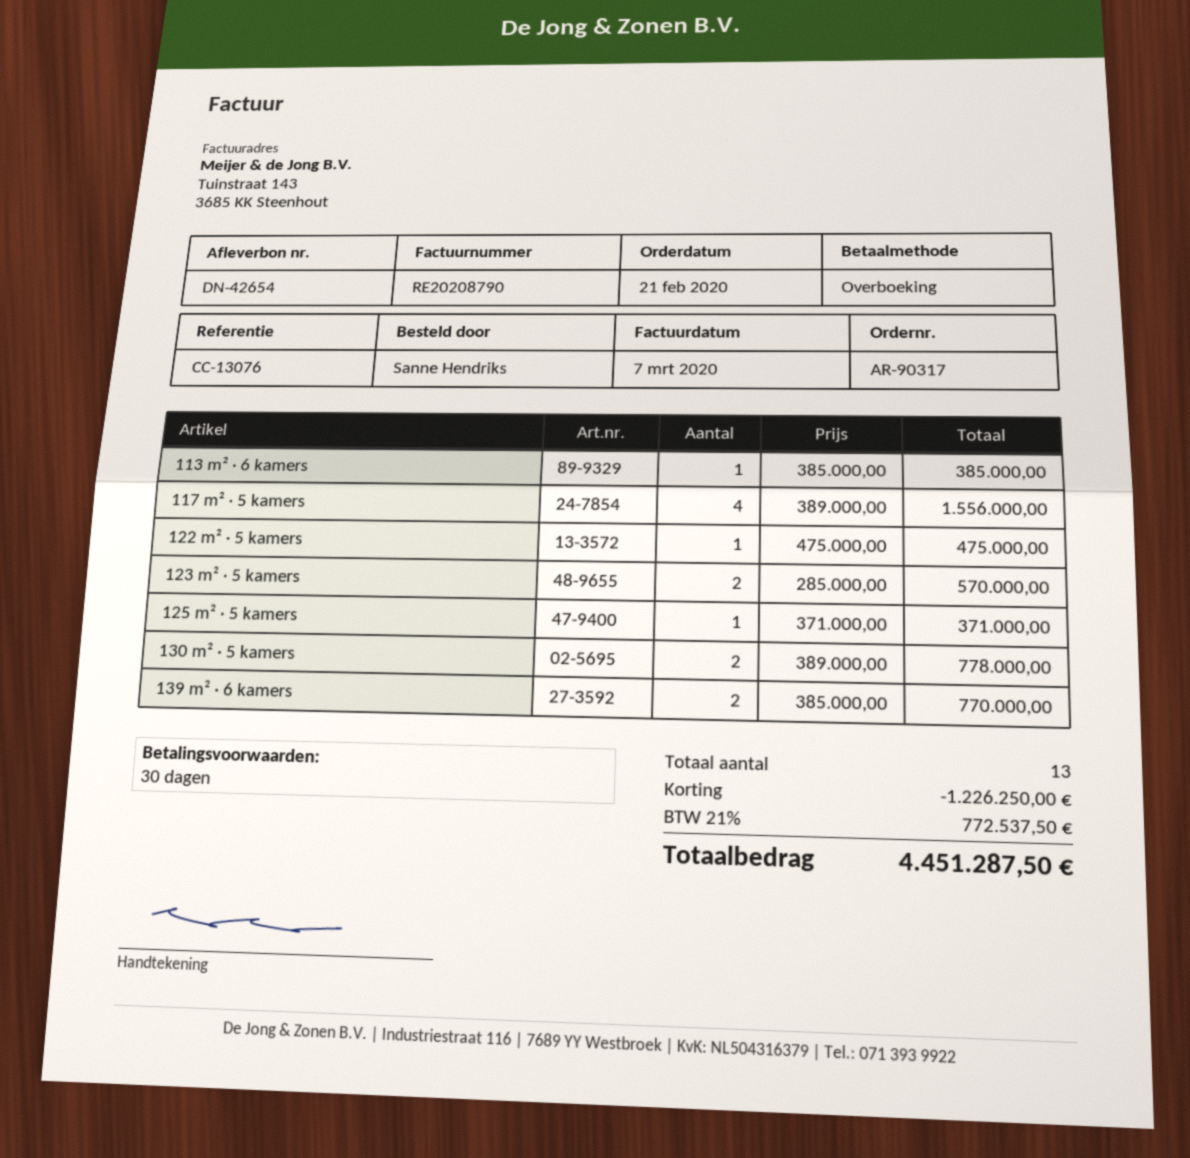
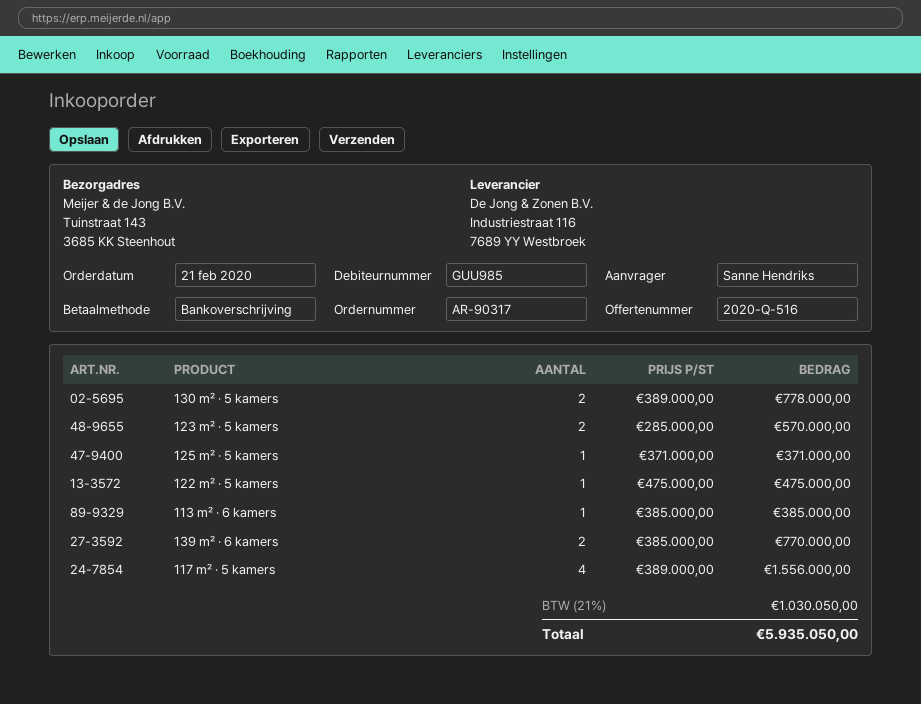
discount: 1226250.00 -> none
tax: 21% = 772537.50 -> 21% = 1030050.00
total: 4451287.50 -> 5935050.00

